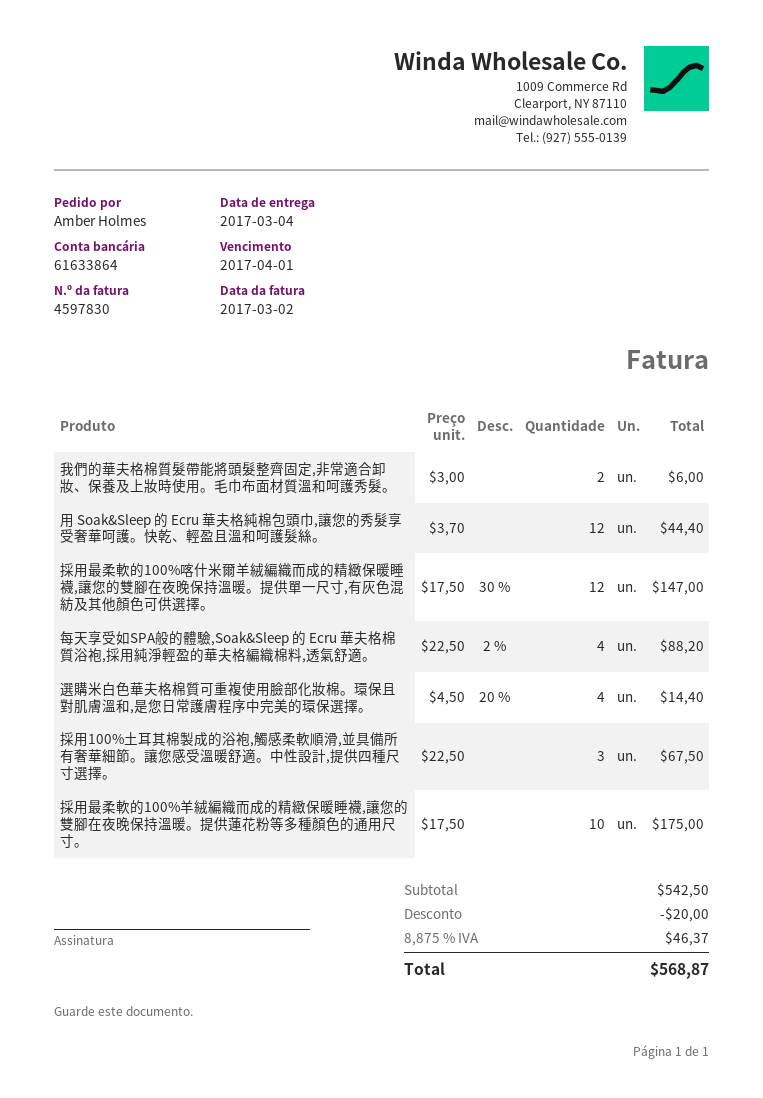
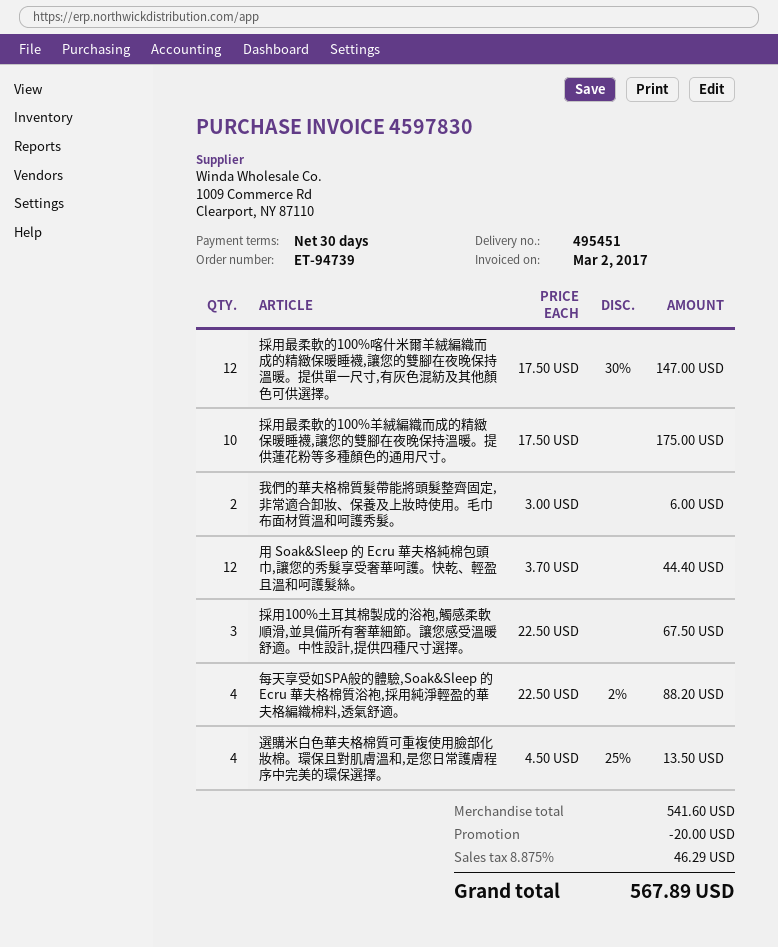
選購米白色華夫格棉質可重複使用臉部化妝棉。環保且對肌膚溫和,是您日常護膚程序中完美的環保選擇。: 4 x 4.50 - 20% = 14.40 -> 4 x 4.50 - 25% = 13.50
subtotal: 542.50 -> 541.60
tax: 8.875% = 46.37 -> 8.875% = 46.29
total: 568.87 -> 567.89

